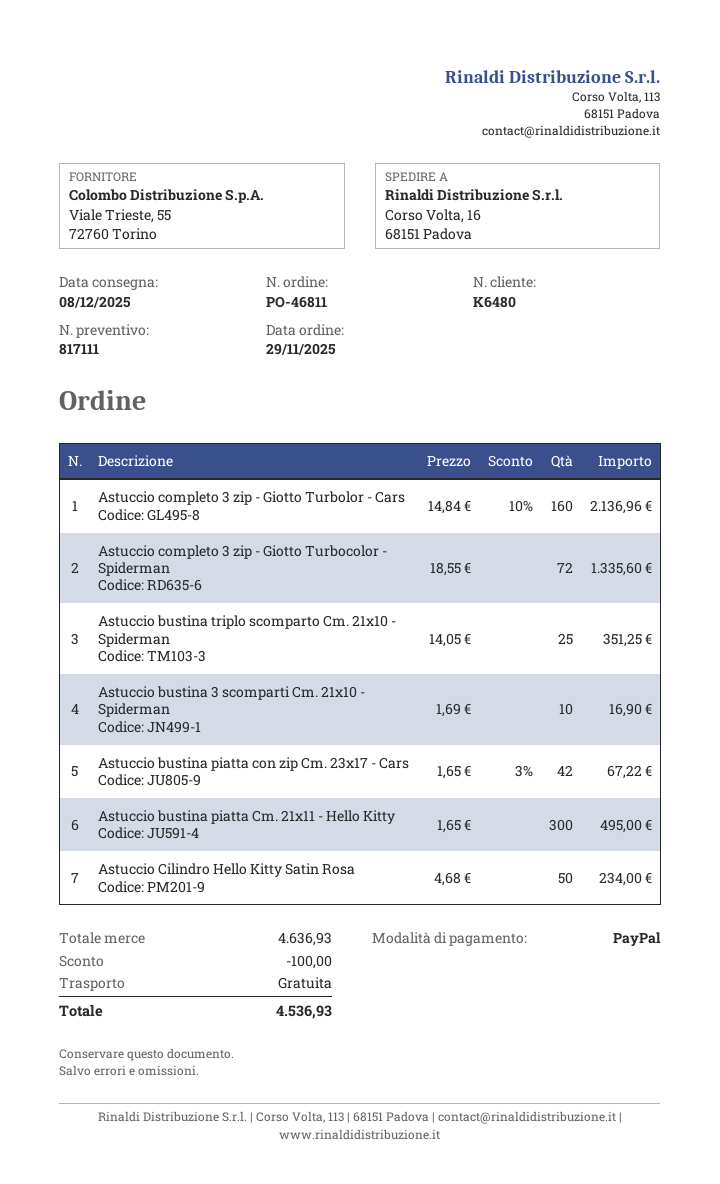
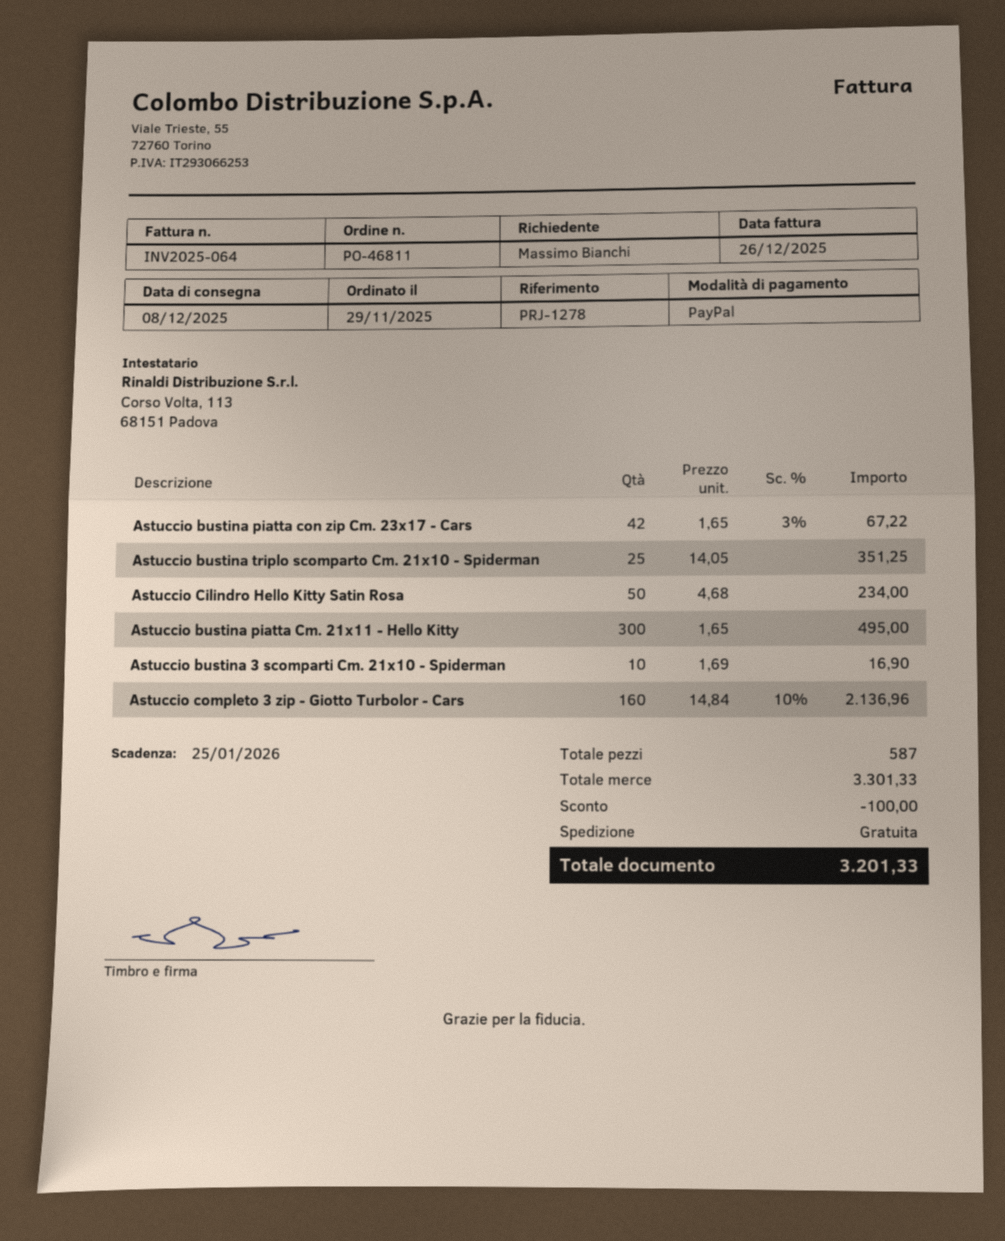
Astuccio completo 3 zip - Giotto Turbocolor - Spiderman: 72 x 18.55 = 1335.60 -> none
subtotal: 4636.93 -> 3301.33
total: 4536.93 -> 3201.33

